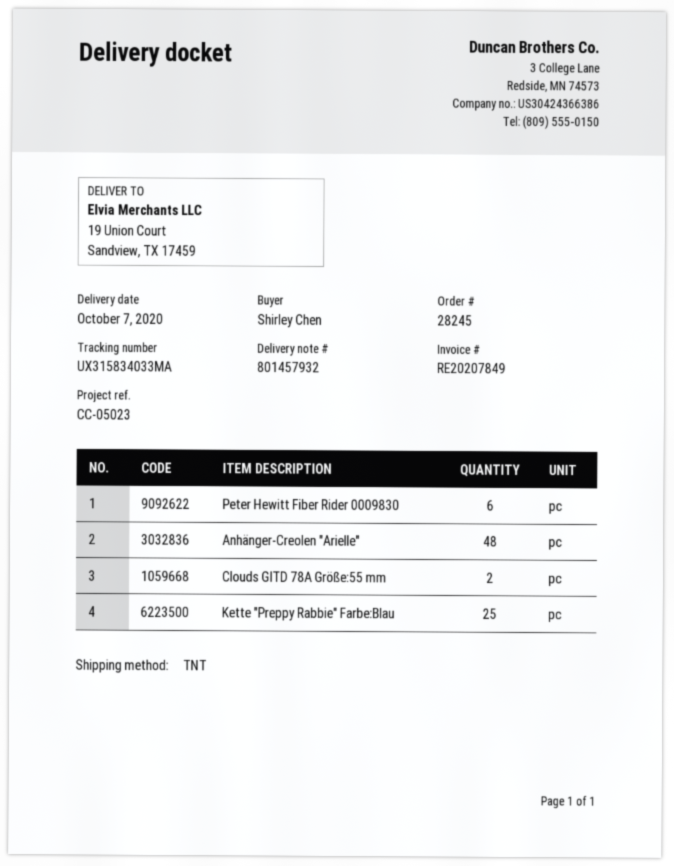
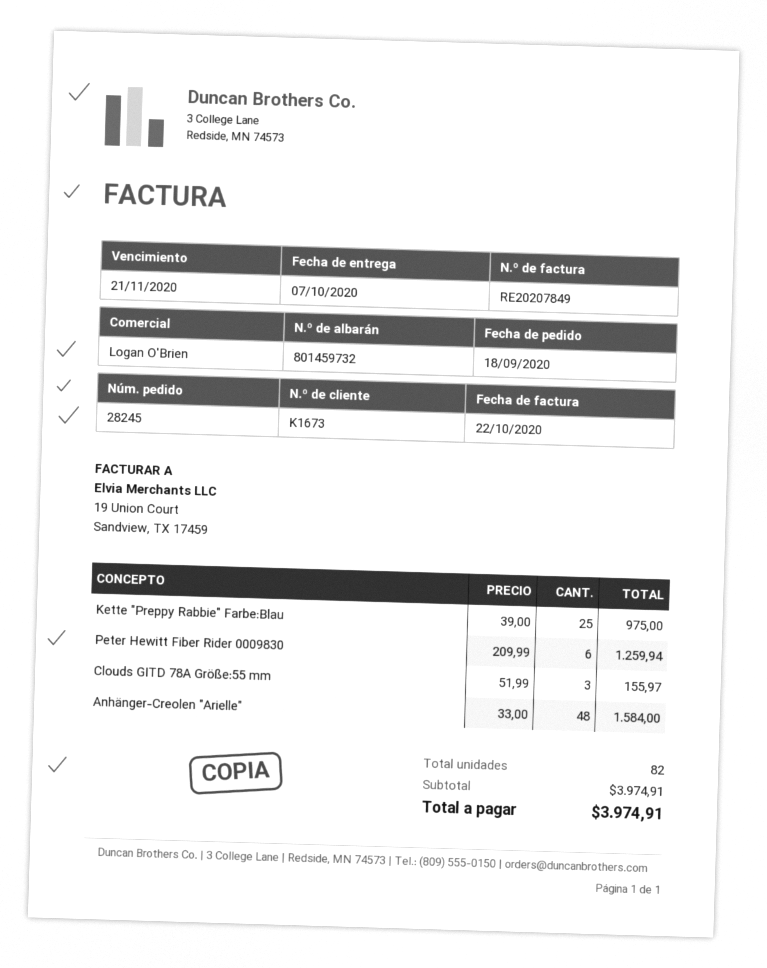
delivery note number: 801457932 -> 801459732
Clouds GITD 78A Größe:55 mm: 2 -> 3

